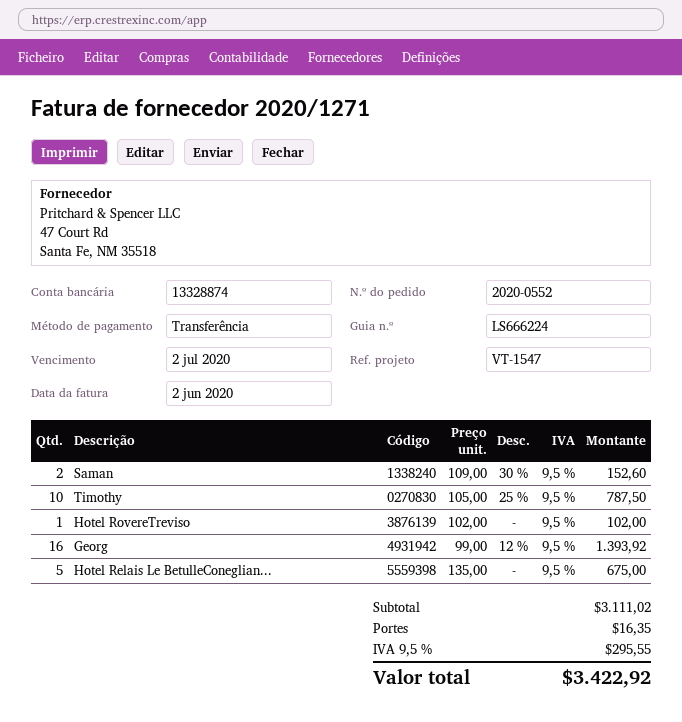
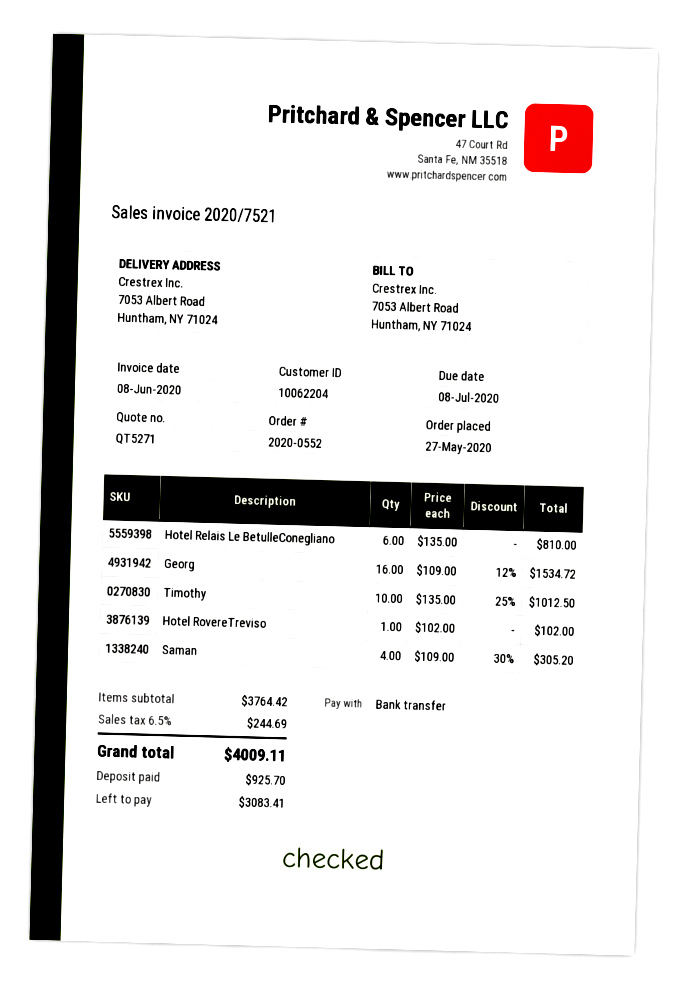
invoice number: 2020/1271 -> 2020/7521
invoice date: 2020-06-02 -> 2020-06-08
due date: 2020-07-02 -> 2020-07-08
Saman: 2 x 109.00 - 30% = 152.60 -> 4 x 109.00 - 30% = 305.20
Timothy: 10 x 105.00 - 25% = 787.50 -> 10 x 135.00 - 25% = 1012.50
Georg: 16 x 99.00 - 12% = 1393.92 -> 16 x 109.00 - 12% = 1534.72
Hotel Relais Le BetulleConeglian...: 5 x 135.00 = 675.00 -> 6 x 135.00 = 810.00
subtotal: 3111.02 -> 3764.42
shipping: 16.35 -> none
tax: 9.5% = 295.55 -> 6.5% = 244.69
total: 3422.92 -> 4009.11

